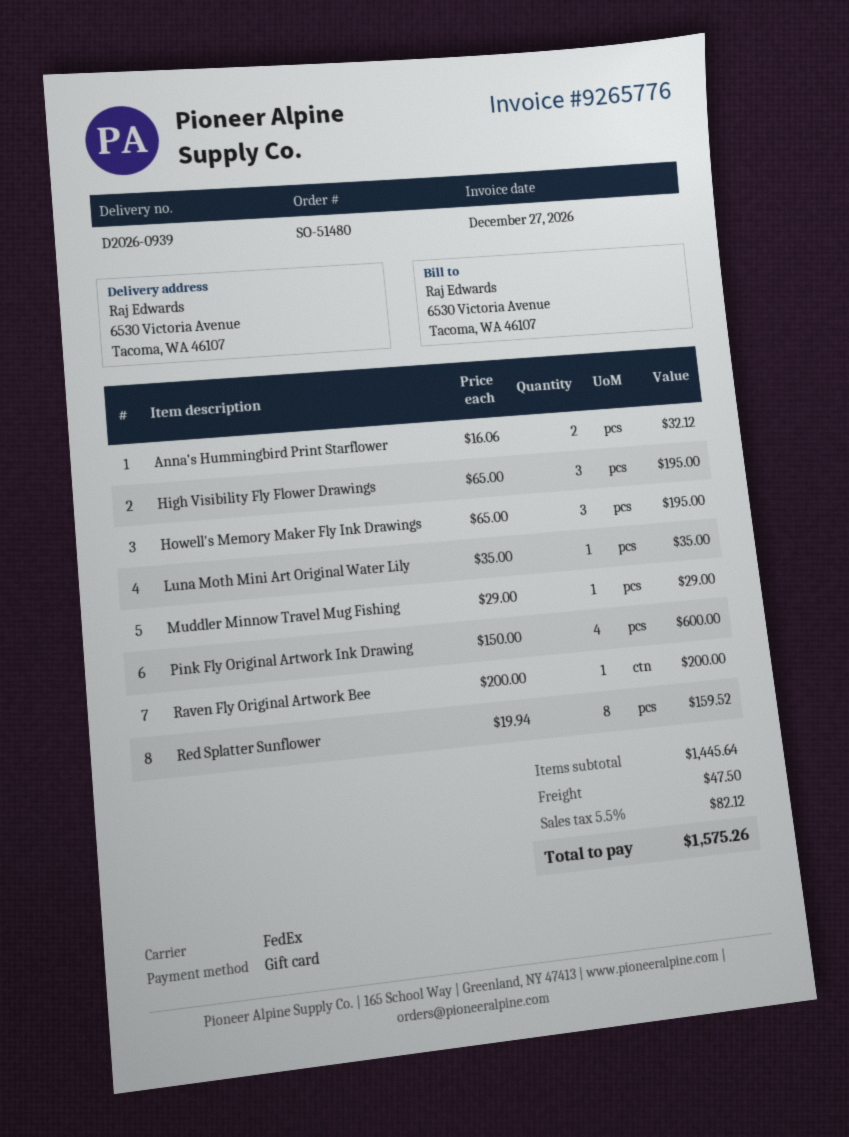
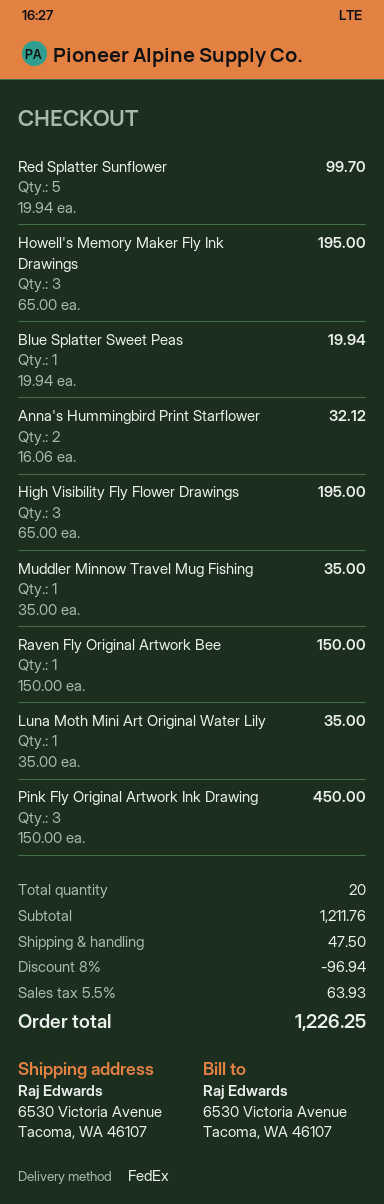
Muddler Minnow Travel Mug Fishing: 1 x 29.00 = 29.00 -> 1 x 35.00 = 35.00
Pink Fly Original Artwork Ink Drawing: 4 x 150.00 = 600.00 -> 3 x 150.00 = 450.00
Raven Fly Original Artwork Bee: 1 x 200.00 = 200.00 -> 1 x 150.00 = 150.00
Red Splatter Sunflower: 8 x 19.94 = 159.52 -> 5 x 19.94 = 99.70
Blue Splatter Sweet Peas: none -> 1 x 19.94 = 19.94
subtotal: 1445.64 -> 1211.76
discount: none -> 8% = 96.94
tax: 5.5% = 82.12 -> 5.5% = 63.93
total: 1575.26 -> 1226.25

